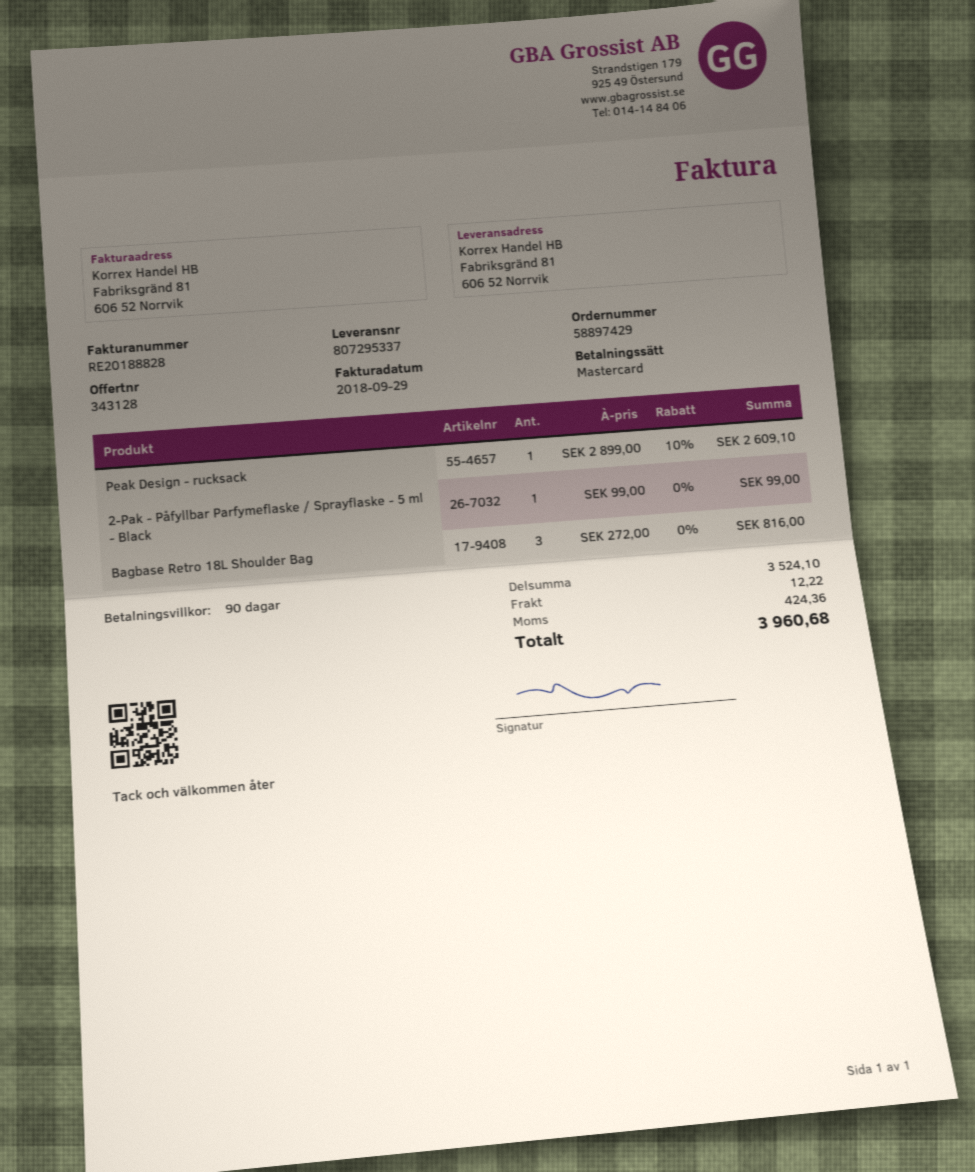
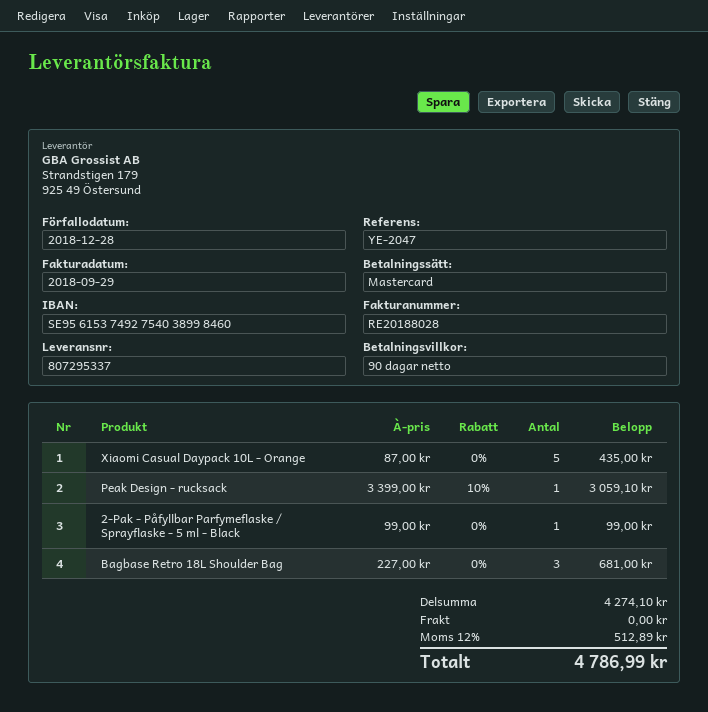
invoice number: RE20188828 -> RE20188028
Peak Design - rucksack: 1 x 2899.00 - 10% = 2609.10 -> 1 x 3399.00 - 10% = 3059.10
Bagbase Retro 18L Shoulder Bag: 3 x 272.00 = 816.00 -> 3 x 227.00 = 681.00
Xiaomi Casual Daypack 10L - Orange: none -> 5 x 87.00 = 435.00
subtotal: 3524.10 -> 4274.10
shipping: 12.22 -> 0.00
tax: 424.36 -> 512.89
total: 3960.68 -> 4786.99

